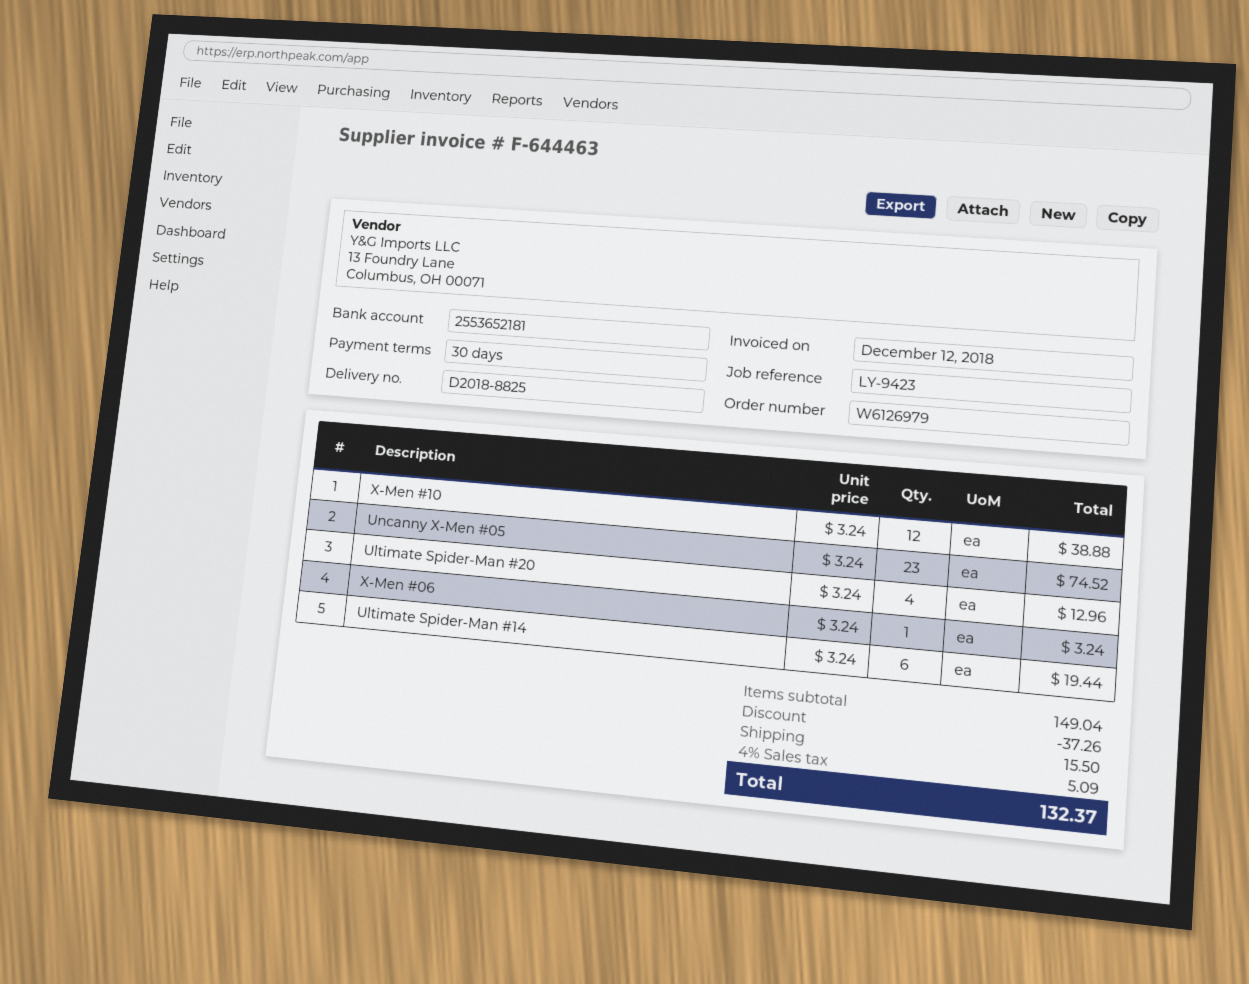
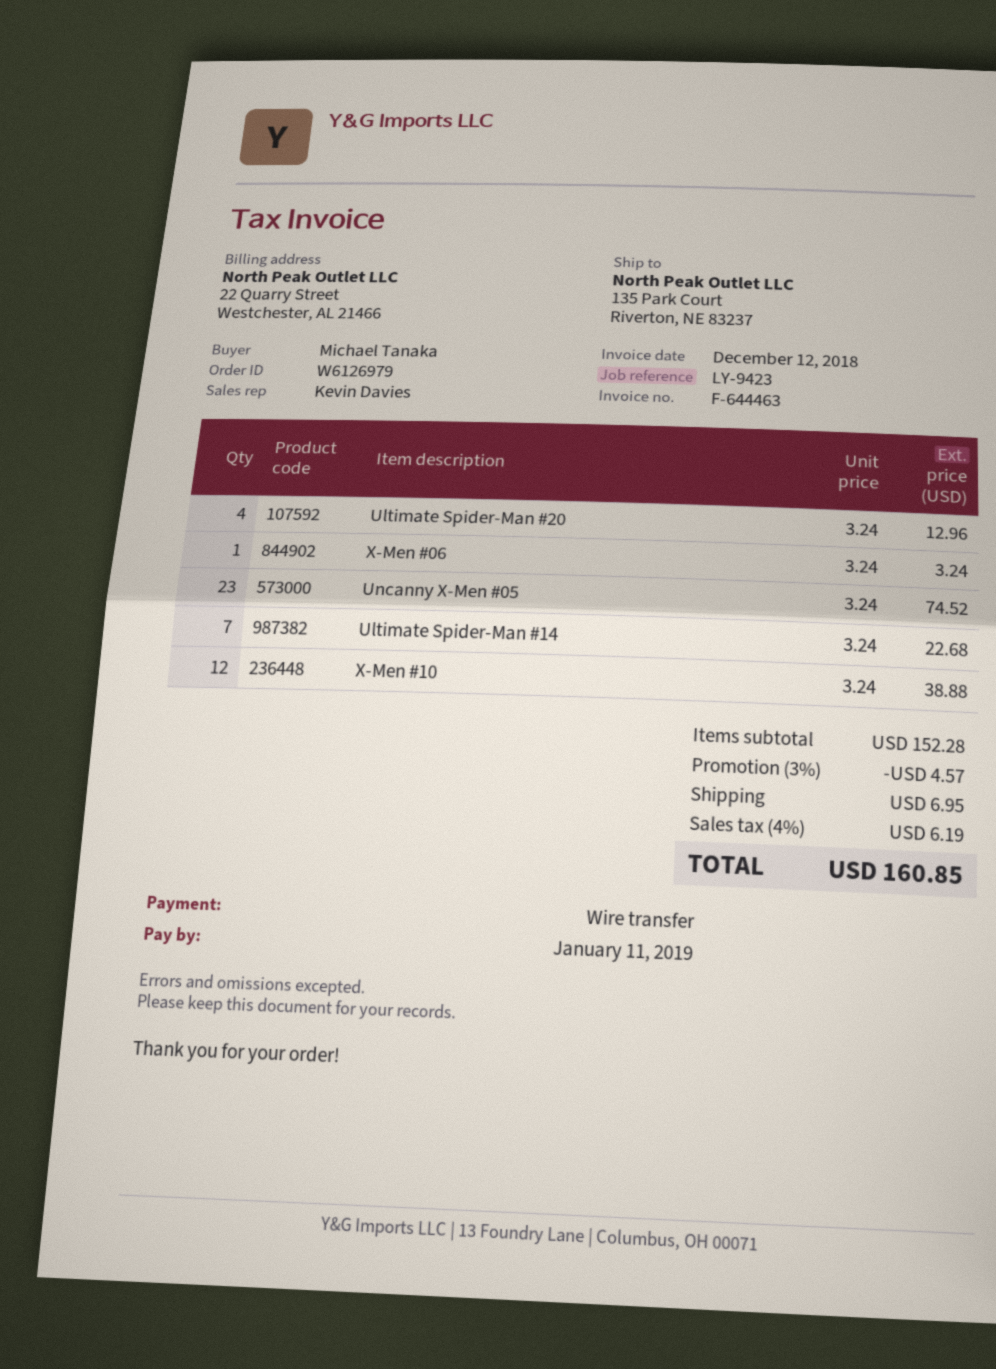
Ultimate Spider-Man #14: 6 x 3.24 = 19.44 -> 7 x 3.24 = 22.68
subtotal: 149.04 -> 152.28
discount: 37.26 -> 4.57
shipping: 15.50 -> 6.95
tax: 4% = 5.09 -> 4% = 6.19
total: 132.37 -> 160.85

